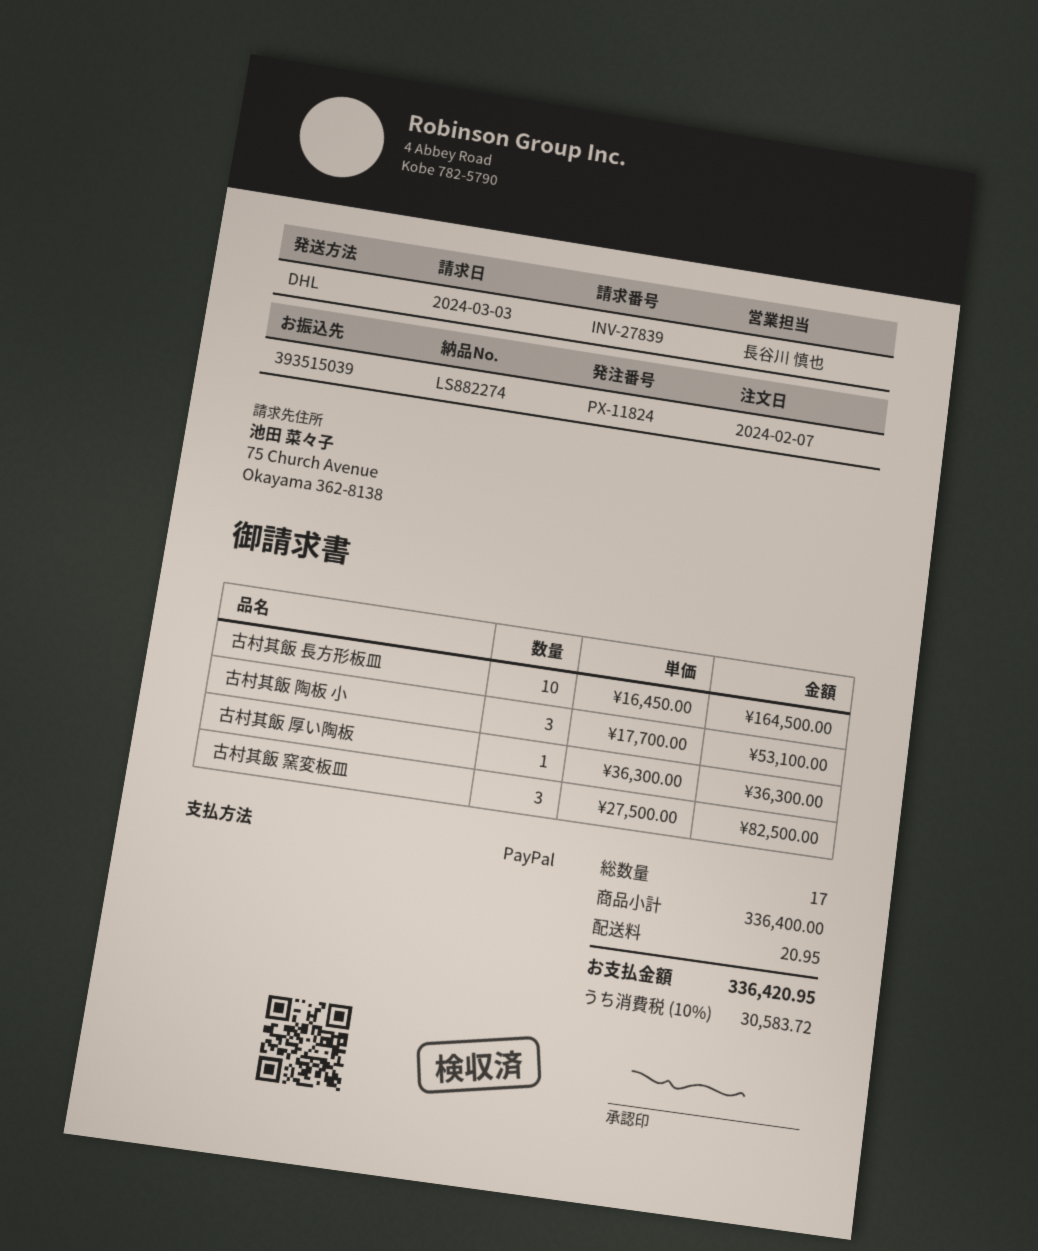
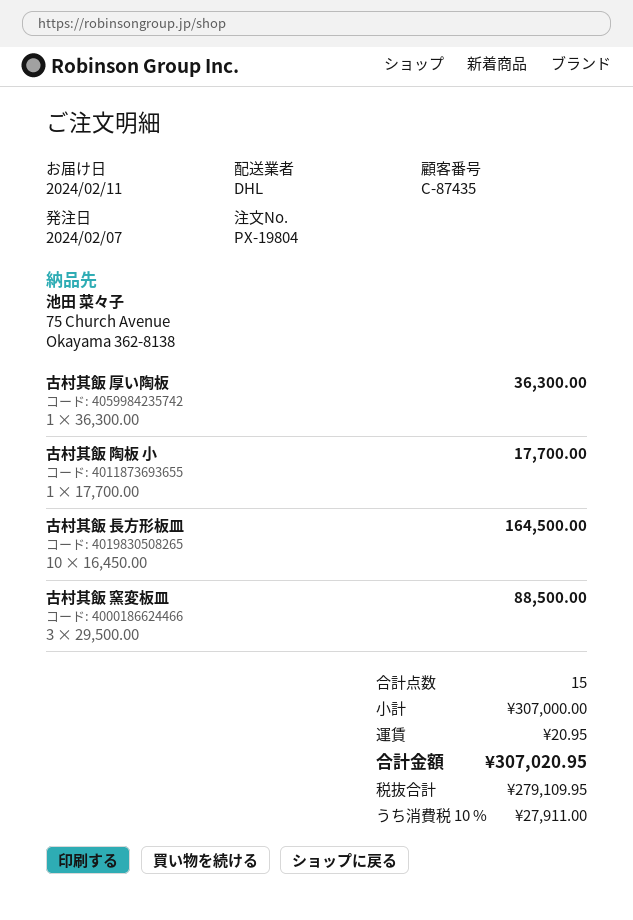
order number: PX-11824 -> PX-19804
古村其飯 陶板 小: 3 x 17700.00 = 53100.00 -> 1 x 17700.00 = 17700.00
古村其飯 窯変板皿: 3 x 27500.00 = 82500.00 -> 3 x 29500.00 = 88500.00
total quantity: 17 -> 15
subtotal: 336400.00 -> 307000.00
tax: 10% = 30583.72 -> 10% = 27911.00
total: 336420.95 -> 307020.95

